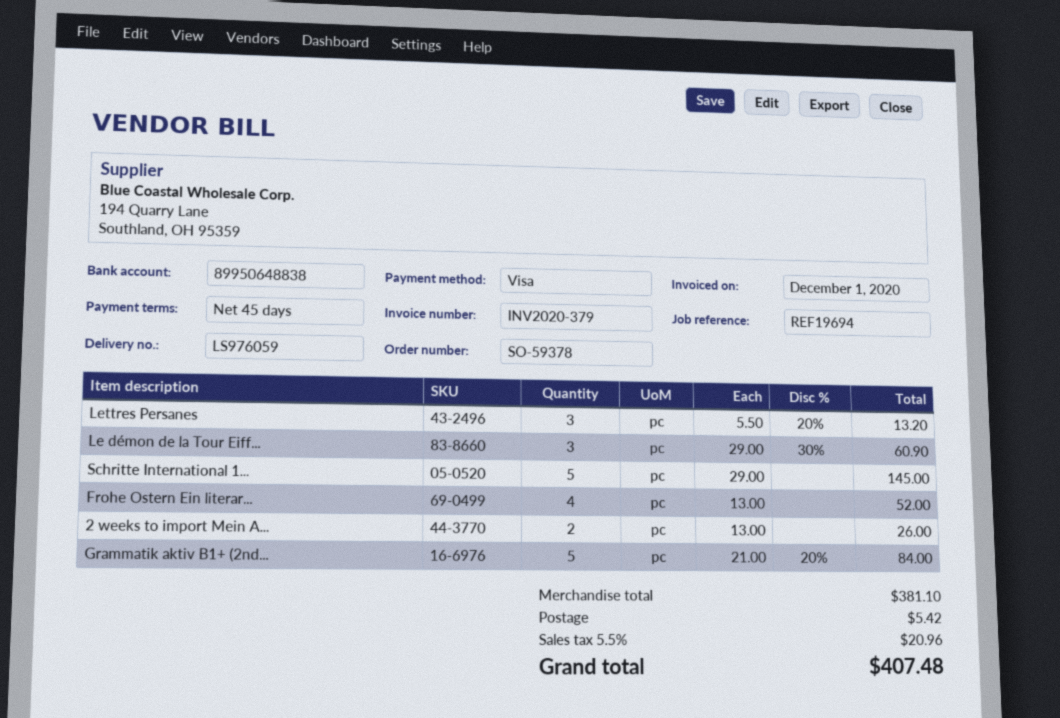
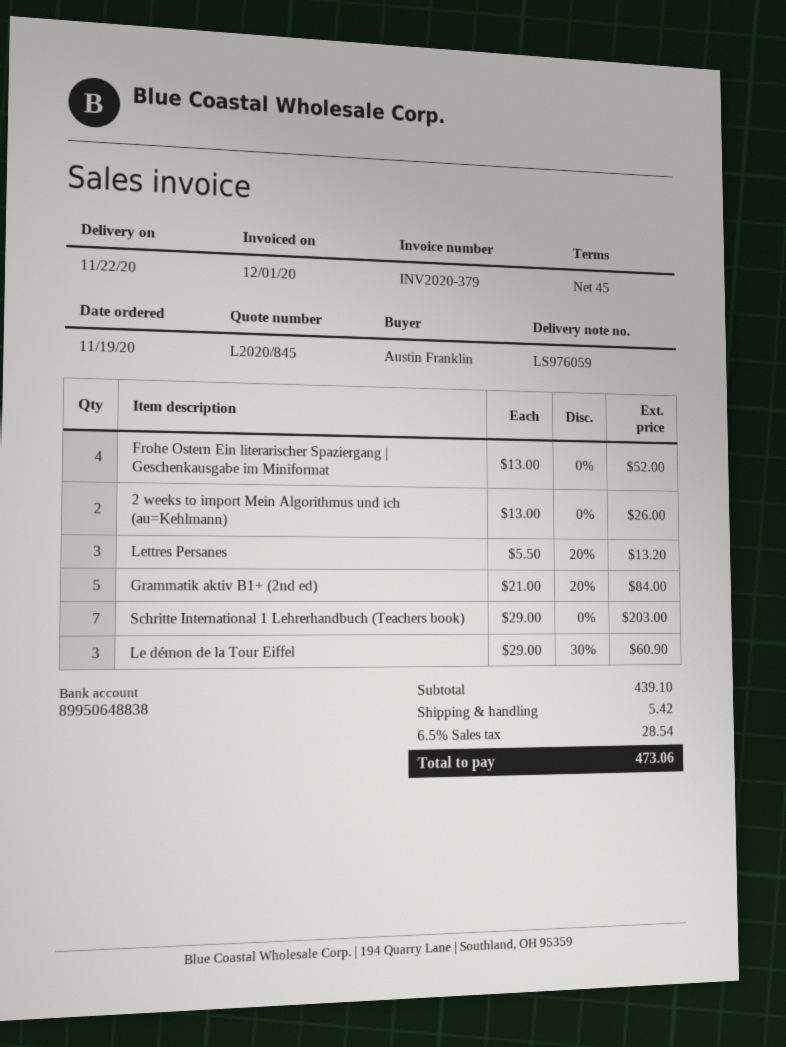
Schritte International 1...: 5 x 29.00 = 145.00 -> 7 x 29.00 = 203.00
subtotal: 381.10 -> 439.10
tax: 5.5% = 20.96 -> 6.5% = 28.54
total: 407.48 -> 473.06

